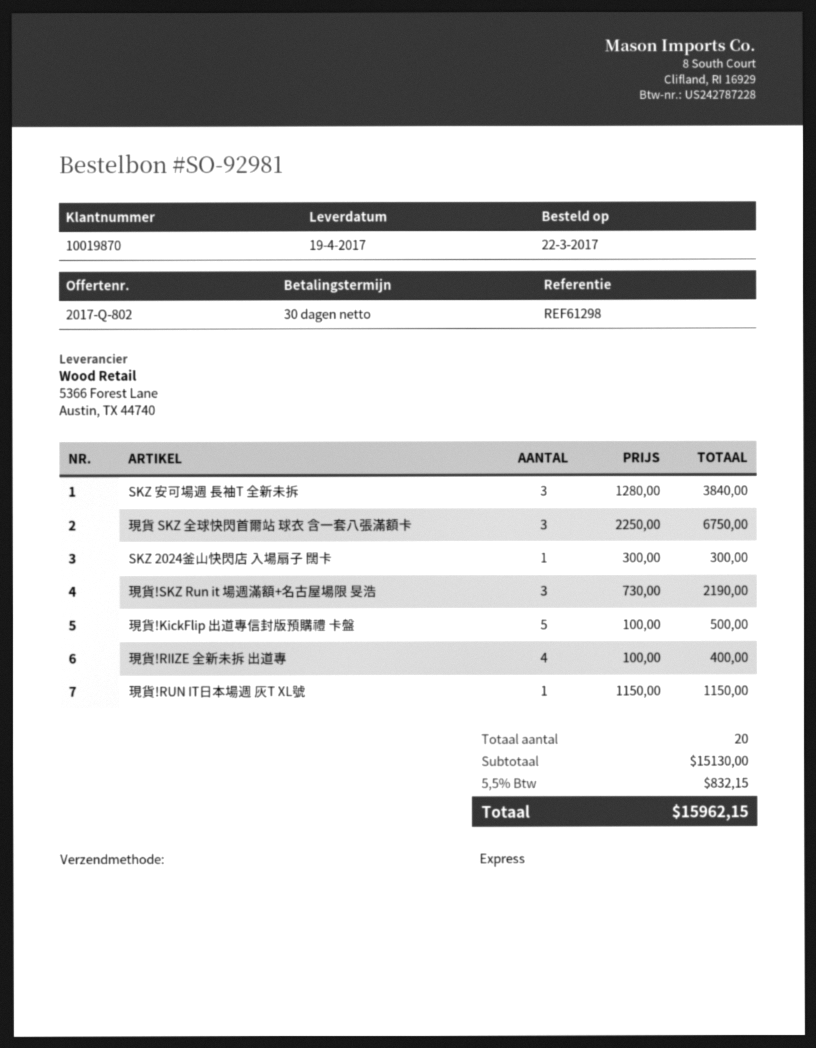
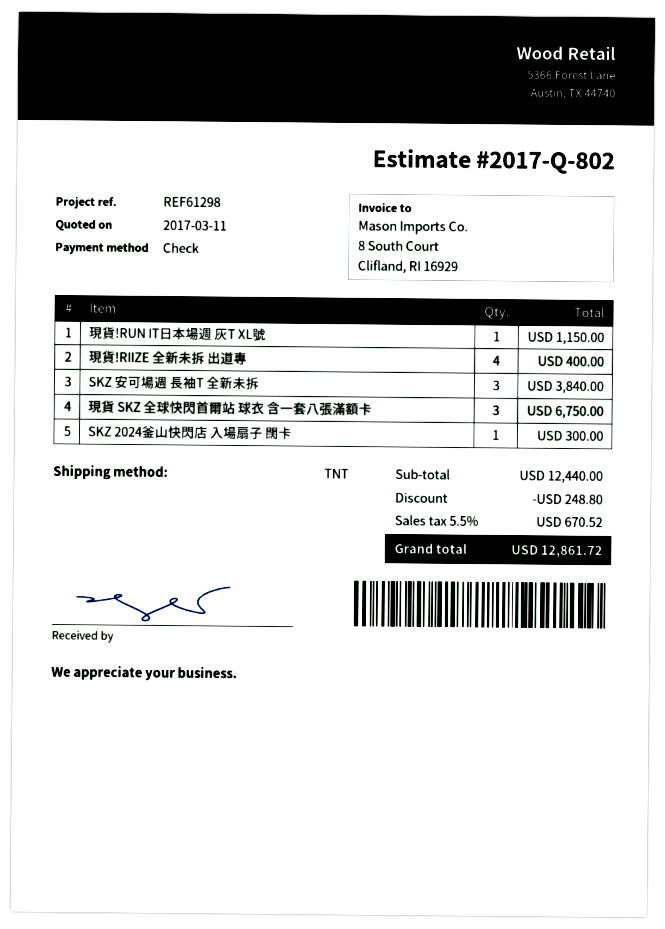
shipping method: express -> TNT
現貨!SKZ Run it 場週滿額+名古屋場限 旻浩: 3 for 2190.00 -> none
現貨!KickFlip 出道專信封版預購禮 卡盤: 5 for 500.00 -> none
subtotal: 15130.00 -> 12440.00
discount: none -> 248.80
tax: 5.5% = 832.15 -> 5.5% = 670.52
total: 15962.15 -> 12861.72

